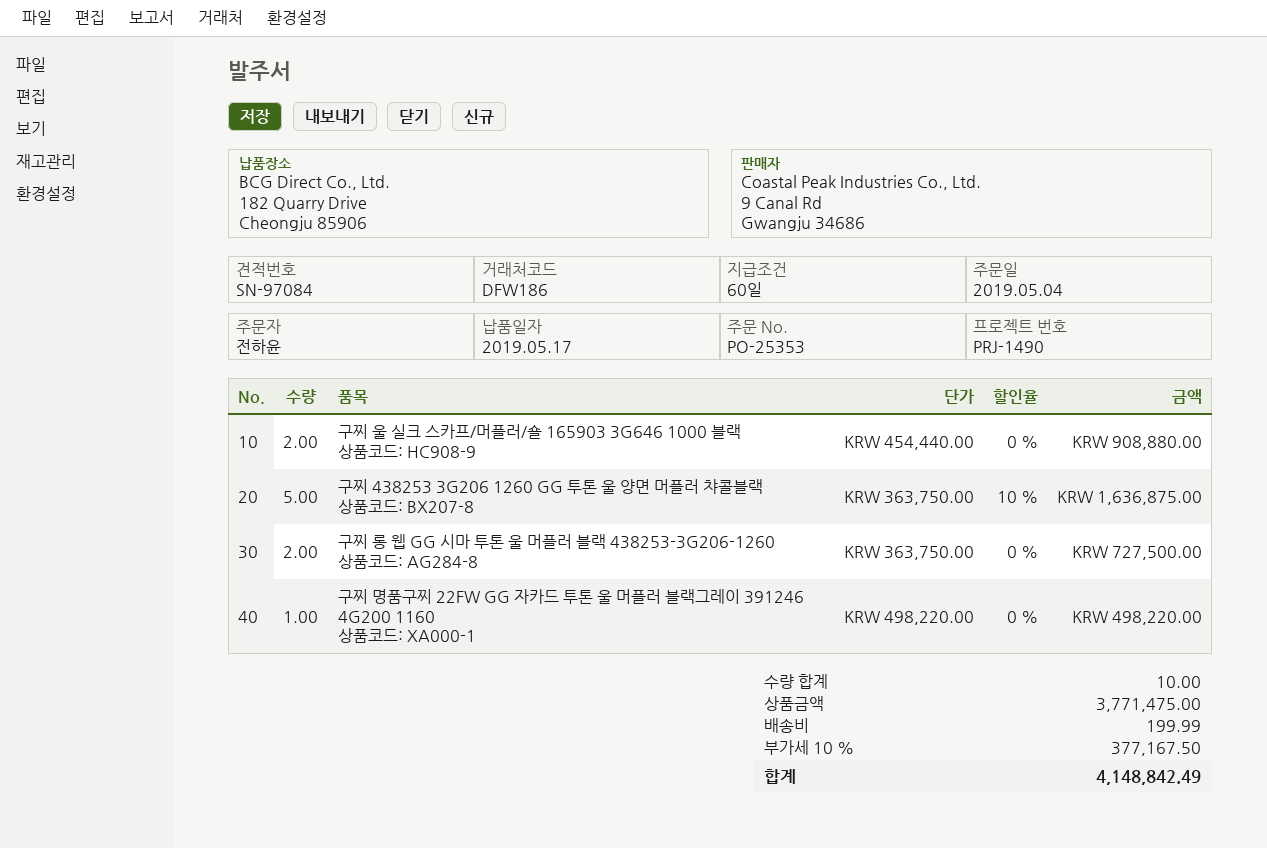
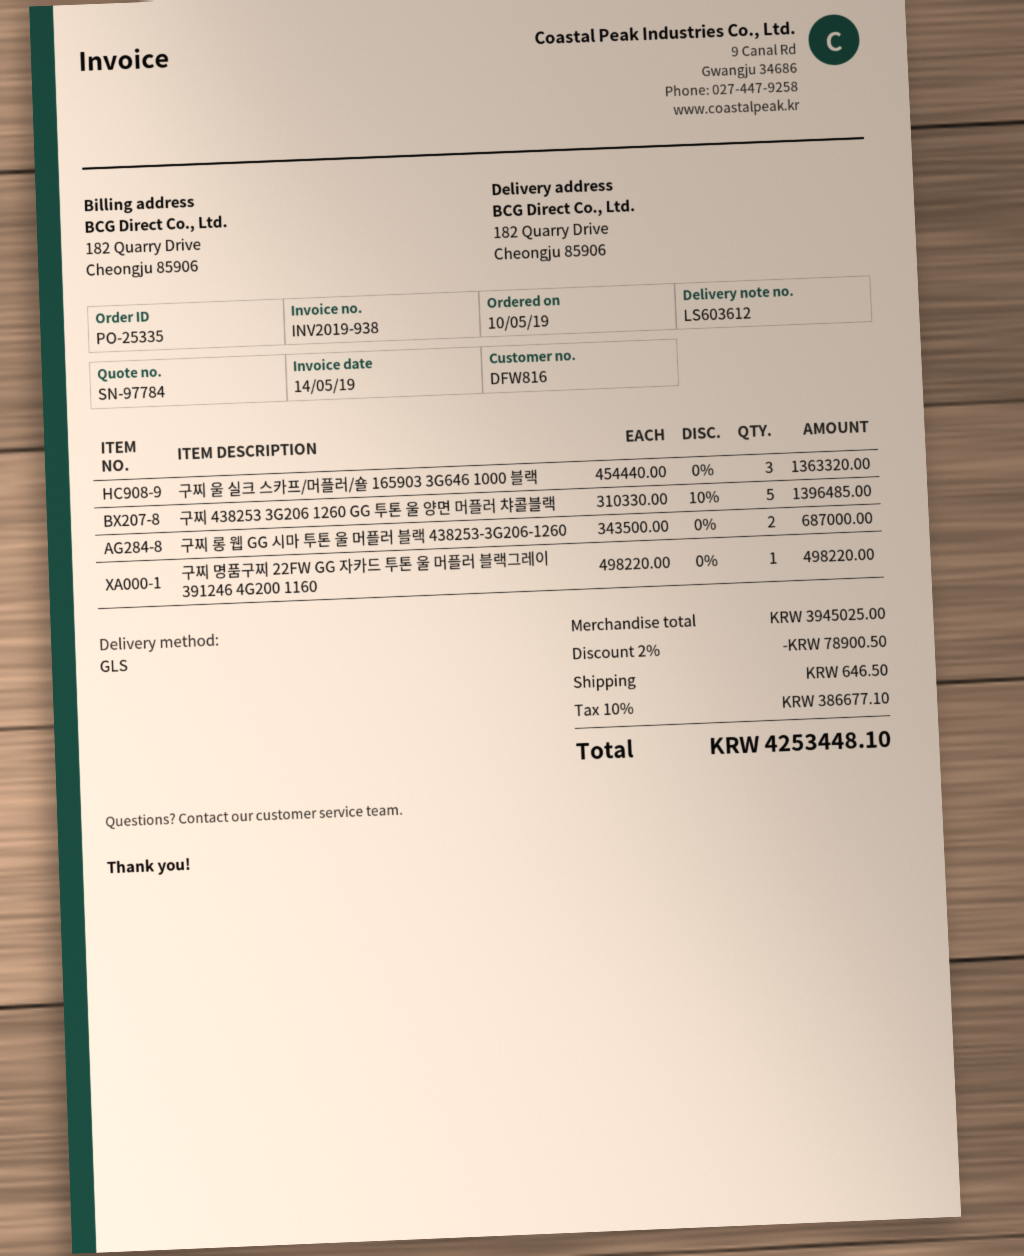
quote number: SN-97084 -> SN-97784
order number: PO-25353 -> PO-25335
order date: 2019-05-04 -> 2019-05-10
customer number: DFW186 -> DFW816
구찌 울 실크 스카프/머플러/숄 165903 3G646 1000 블랙: 2 x 454440.00 = 908880.00 -> 3 x 454440.00 = 1363320.00
구찌 438253 3G206 1260 GG 투톤 울 양면 머플러 챠콜블랙: 5 x 363750.00 - 10% = 1636875.00 -> 5 x 310330.00 - 10% = 1396485.00
구찌 롱 웹 GG 시마 투톤 울 머플러 블랙 438253-3G206-1260: 2 x 363750.00 = 727500.00 -> 2 x 343500.00 = 687000.00
subtotal: 3771475.00 -> 3945025.00
discount: none -> 2% = 78900.50
shipping: 199.99 -> 646.50
tax: 10% = 377167.50 -> 10% = 386677.10
total: 4148842.49 -> 4253448.10

